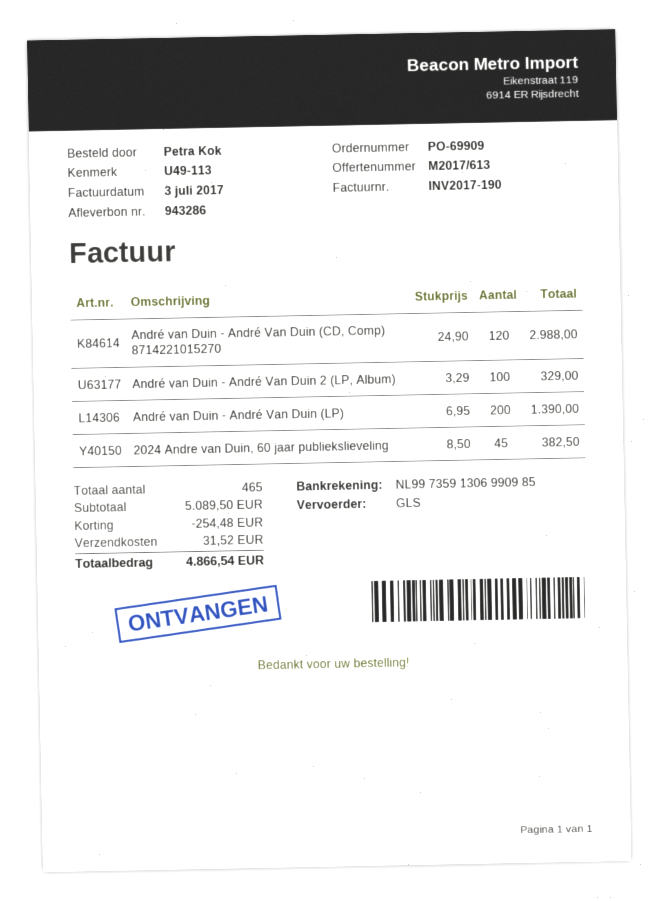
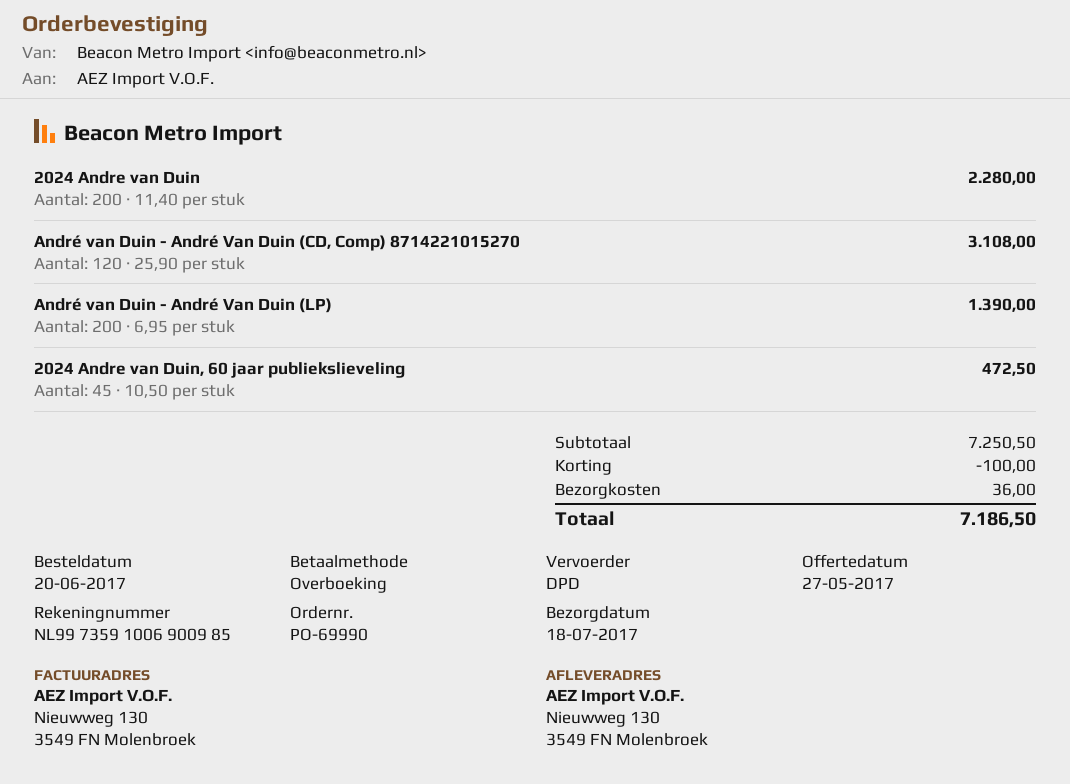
order number: PO-69909 -> PO-69990
bank account: NL9973591306990985 -> NL9973591006900985
shipping method: GLS -> DPD
André van Duin - André Van Duin (CD, Comp) 8714221015270: 120 x 24.90 = 2988.00 -> 120 x 25.90 = 3108.00
André van Duin - André Van Duin 2 (LP, Album): 100 x 3.29 = 329.00 -> none
2024 Andre van Duin, 60 jaar publiekslieveling: 45 x 8.50 = 382.50 -> 45 x 10.50 = 472.50
2024 Andre van Duin: none -> 200 x 11.40 = 2280.00
subtotal: 5089.50 -> 7250.50
discount: 254.48 -> 100.00
shipping: 31.52 -> 36.00
total: 4866.54 -> 7186.50

